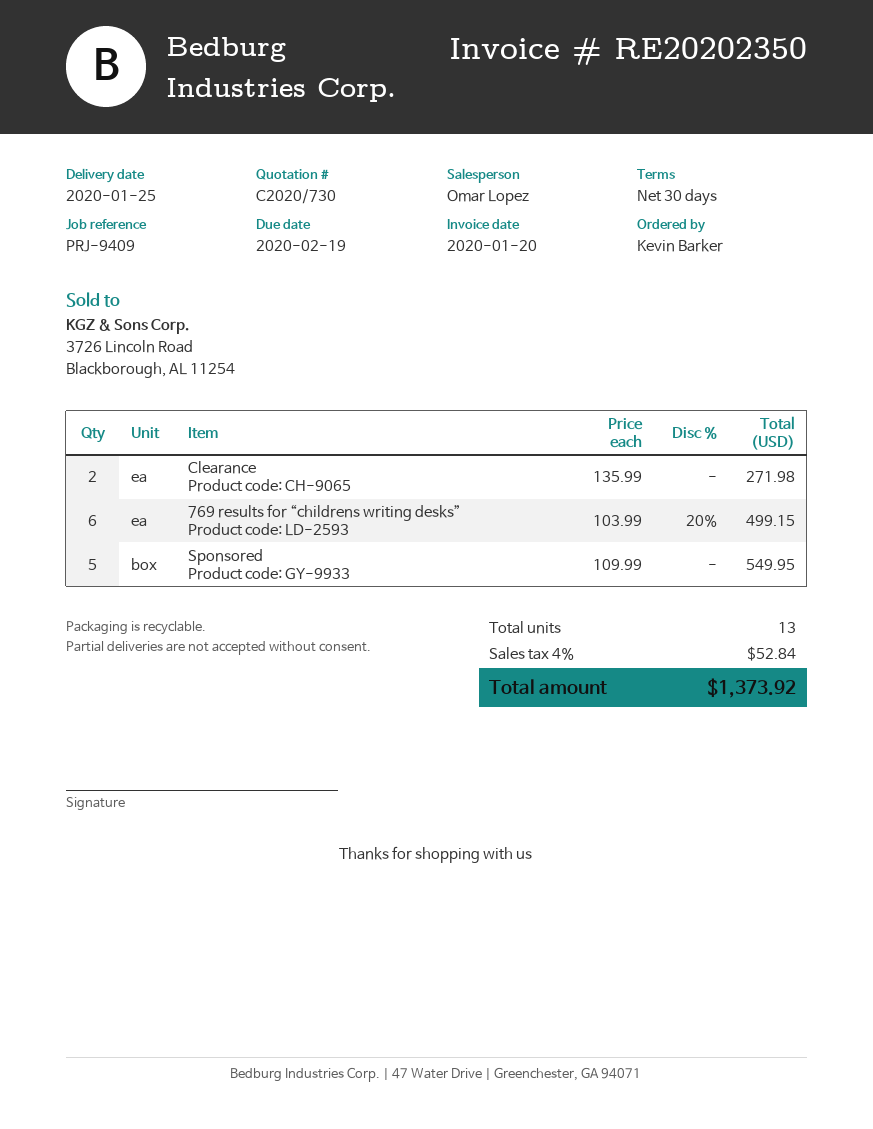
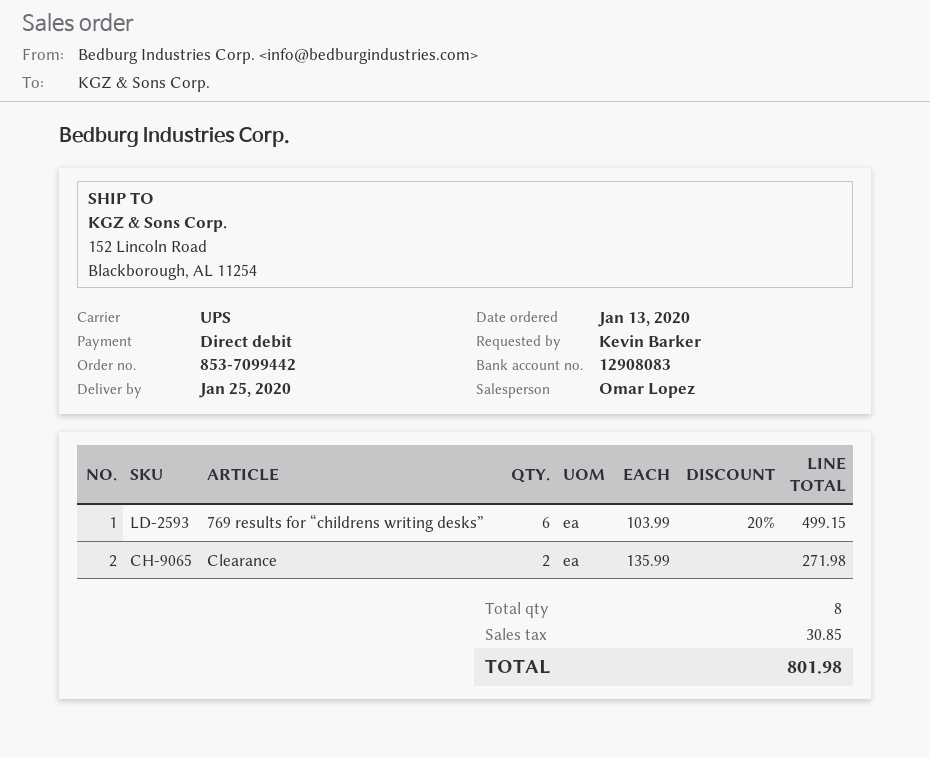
Sponsored: 5 x 109.99 = 549.95 -> none
total quantity: 13 -> 8
tax: 52.84 -> 30.85
total: 1373.92 -> 801.98

